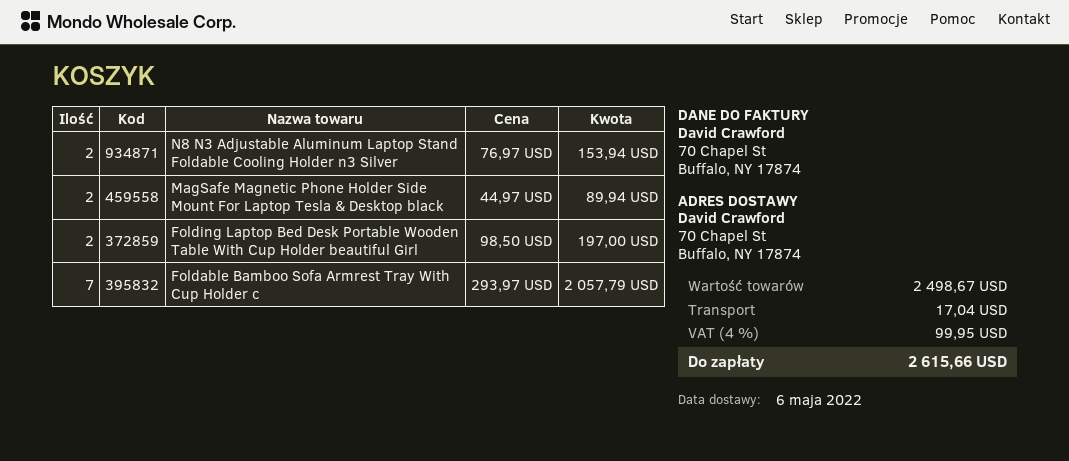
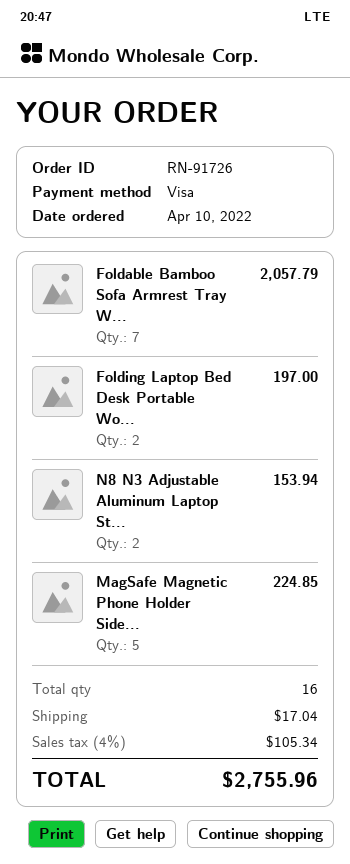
MagSafe Magnetic Phone Holder Side Mount For Laptop Tesla & Desktop black: 2 for 89.94 -> 5 for 224.85
tax: 4% = 99.95 -> 4% = 105.34
total: 2615.66 -> 2755.96

